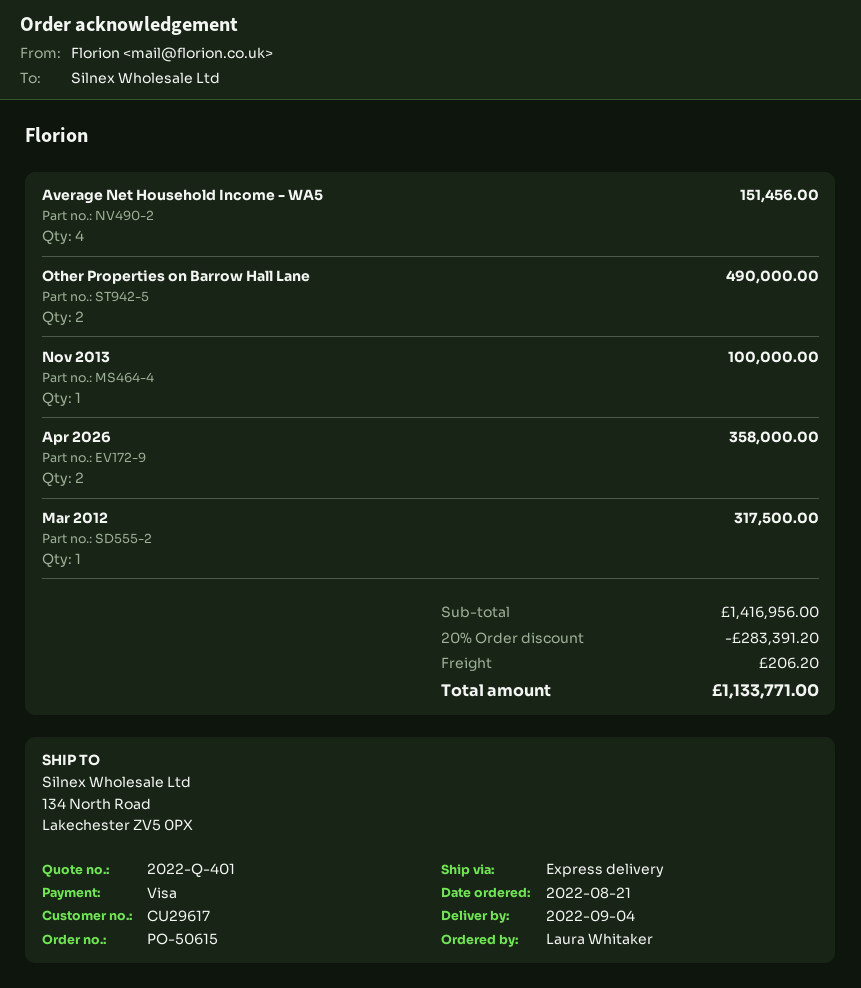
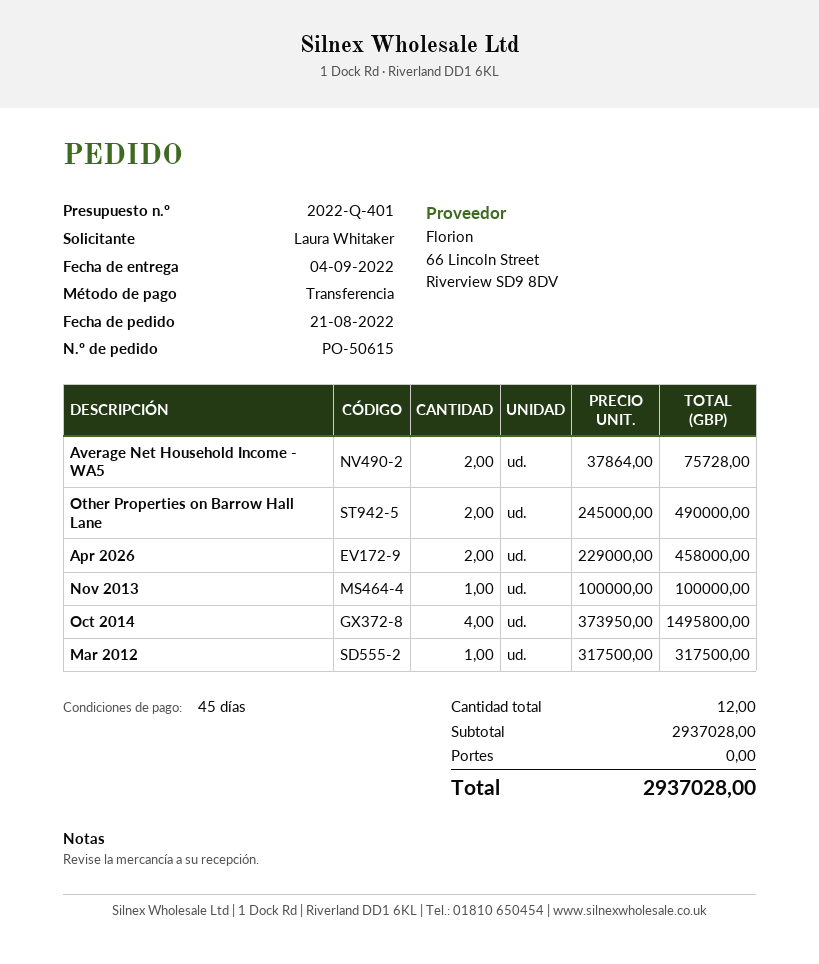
payment method: Visa -> bank transfer
Average Net Household Income - WA5: 4 for 151456.00 -> 2 for 75728.00
Apr 2026: 2 for 358000.00 -> 2 for 458000.00
Oct 2014: none -> 4 for 1495800.00
subtotal: 1416956.00 -> 2937028.00
discount: 20% = 283391.20 -> none
shipping: 206.20 -> 0.00
total: 1133771.00 -> 2937028.00

